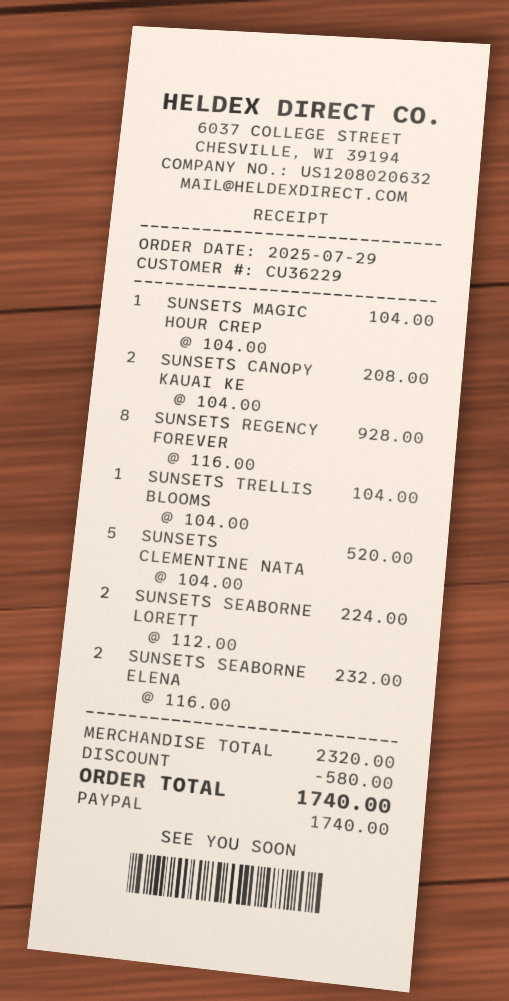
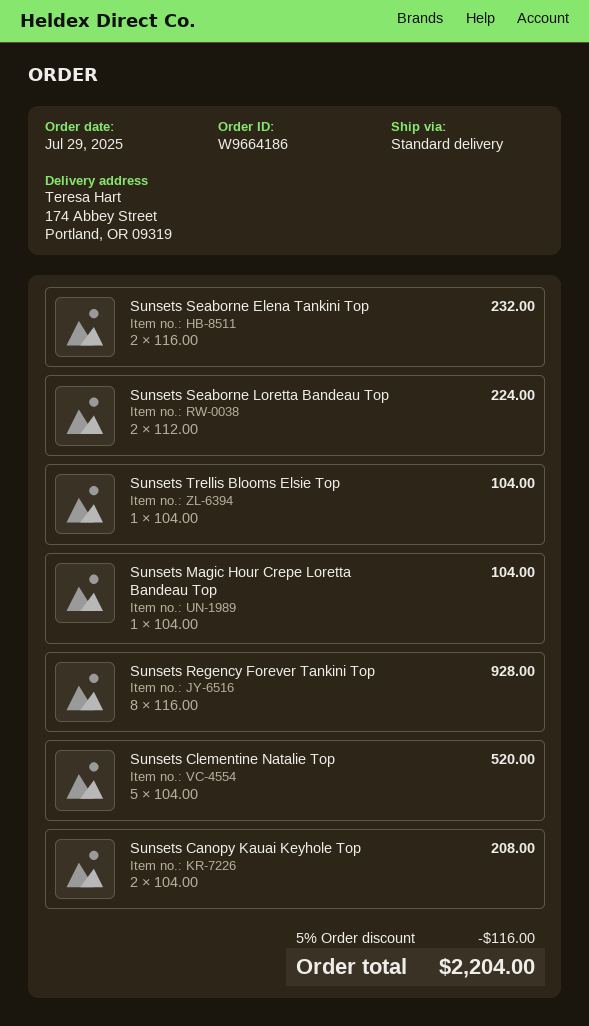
discount: 580.00 -> 116.00
total: 1740.00 -> 2204.00

